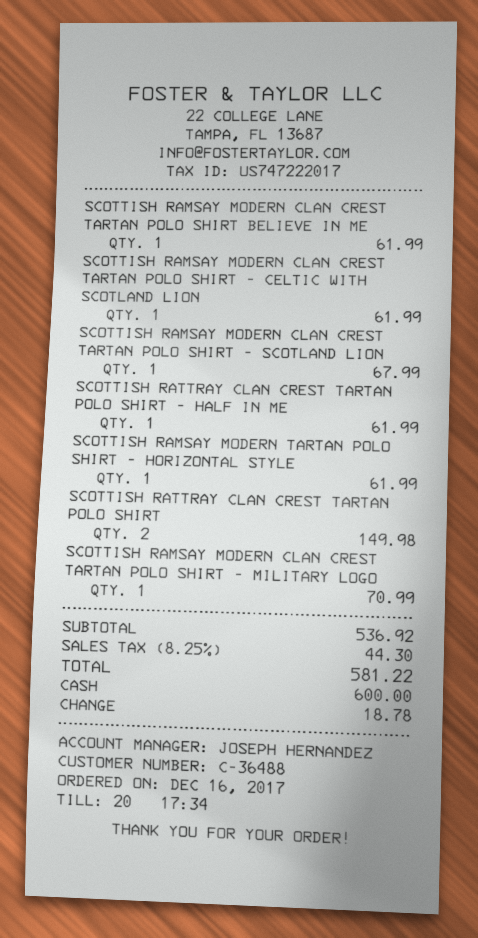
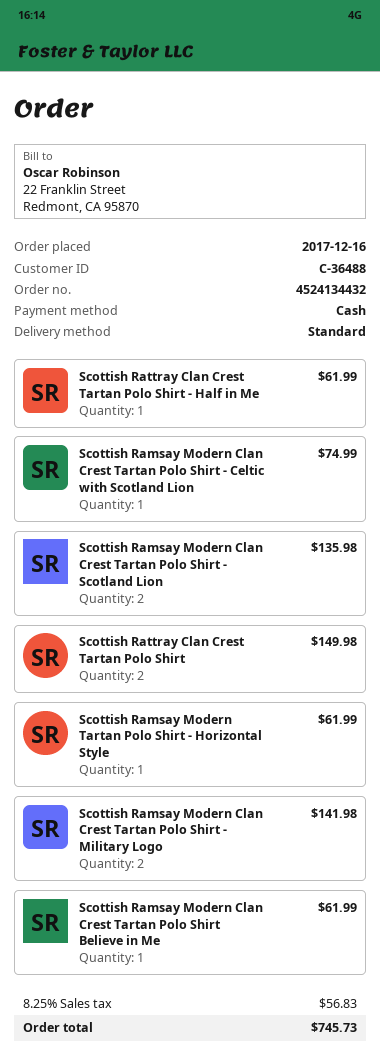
SCOTTISH RAMSAY MODERN CLAN CREST TARTAN POLO SHIRT - CELTIC WITH SCOTLAND LION: 1 for 61.99 -> 1 for 74.99
SCOTTISH RAMSAY MODERN CLAN CREST TARTAN POLO SHIRT - SCOTLAND LION: 1 for 67.99 -> 2 for 135.98
SCOTTISH RAMSAY MODERN CLAN CREST TARTAN POLO SHIRT - MILITARY LOGO: 1 for 70.99 -> 2 for 141.98
tax: 8.25% = 44.30 -> 8.25% = 56.83
total: 581.22 -> 745.73

